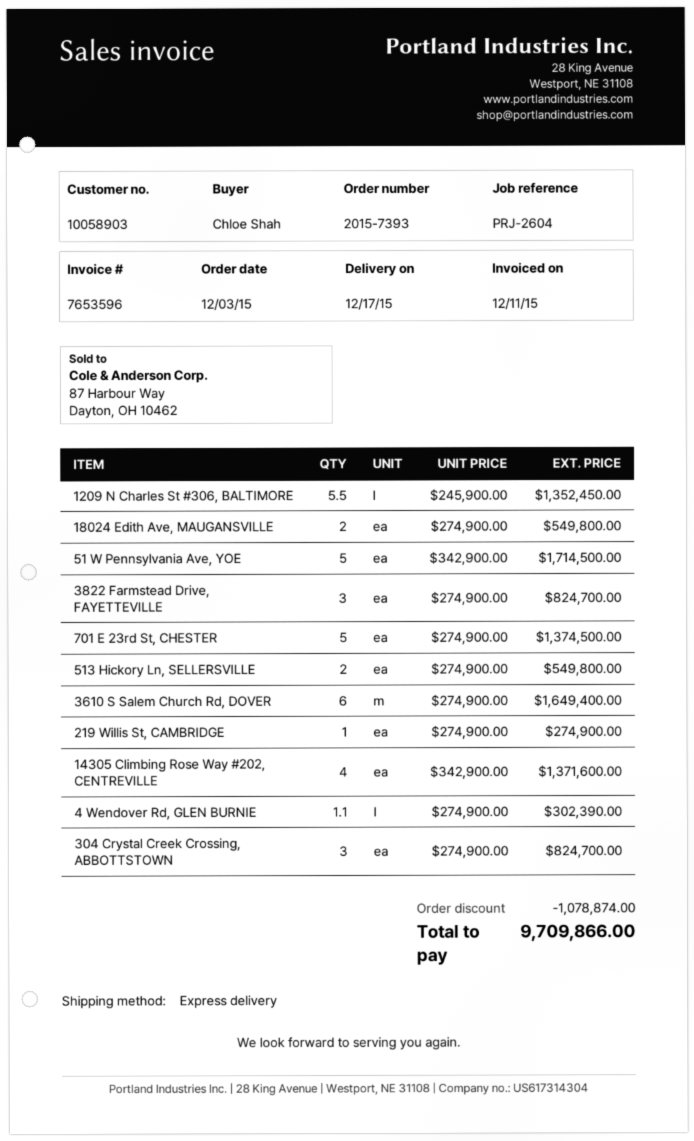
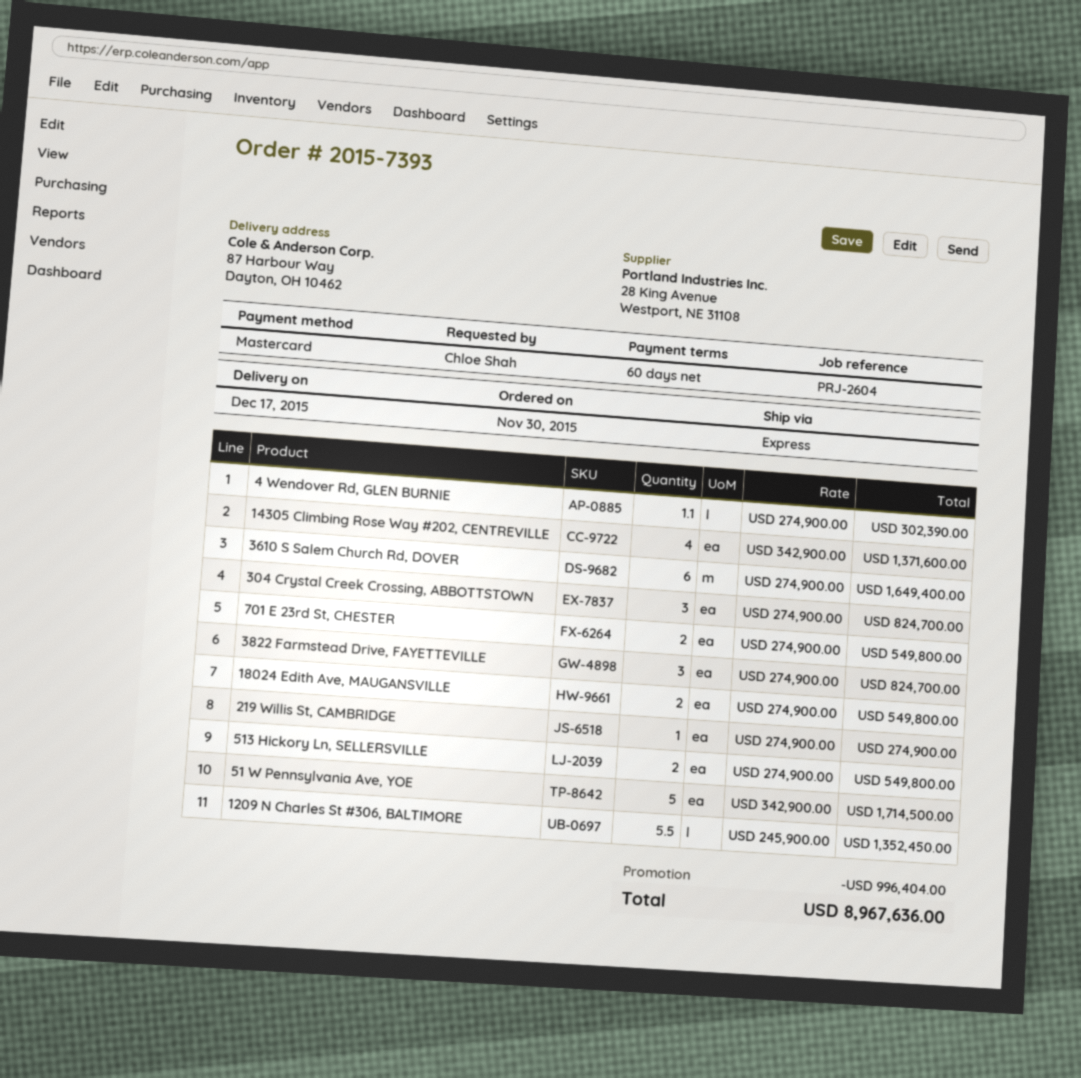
order date: 2015-12-03 -> 2015-11-30
701 E 23rd St, CHESTER: 5 x 274900.00 = 1374500.00 -> 2 x 274900.00 = 549800.00
discount: 1078874.00 -> 996404.00
total: 9709866.00 -> 8967636.00

